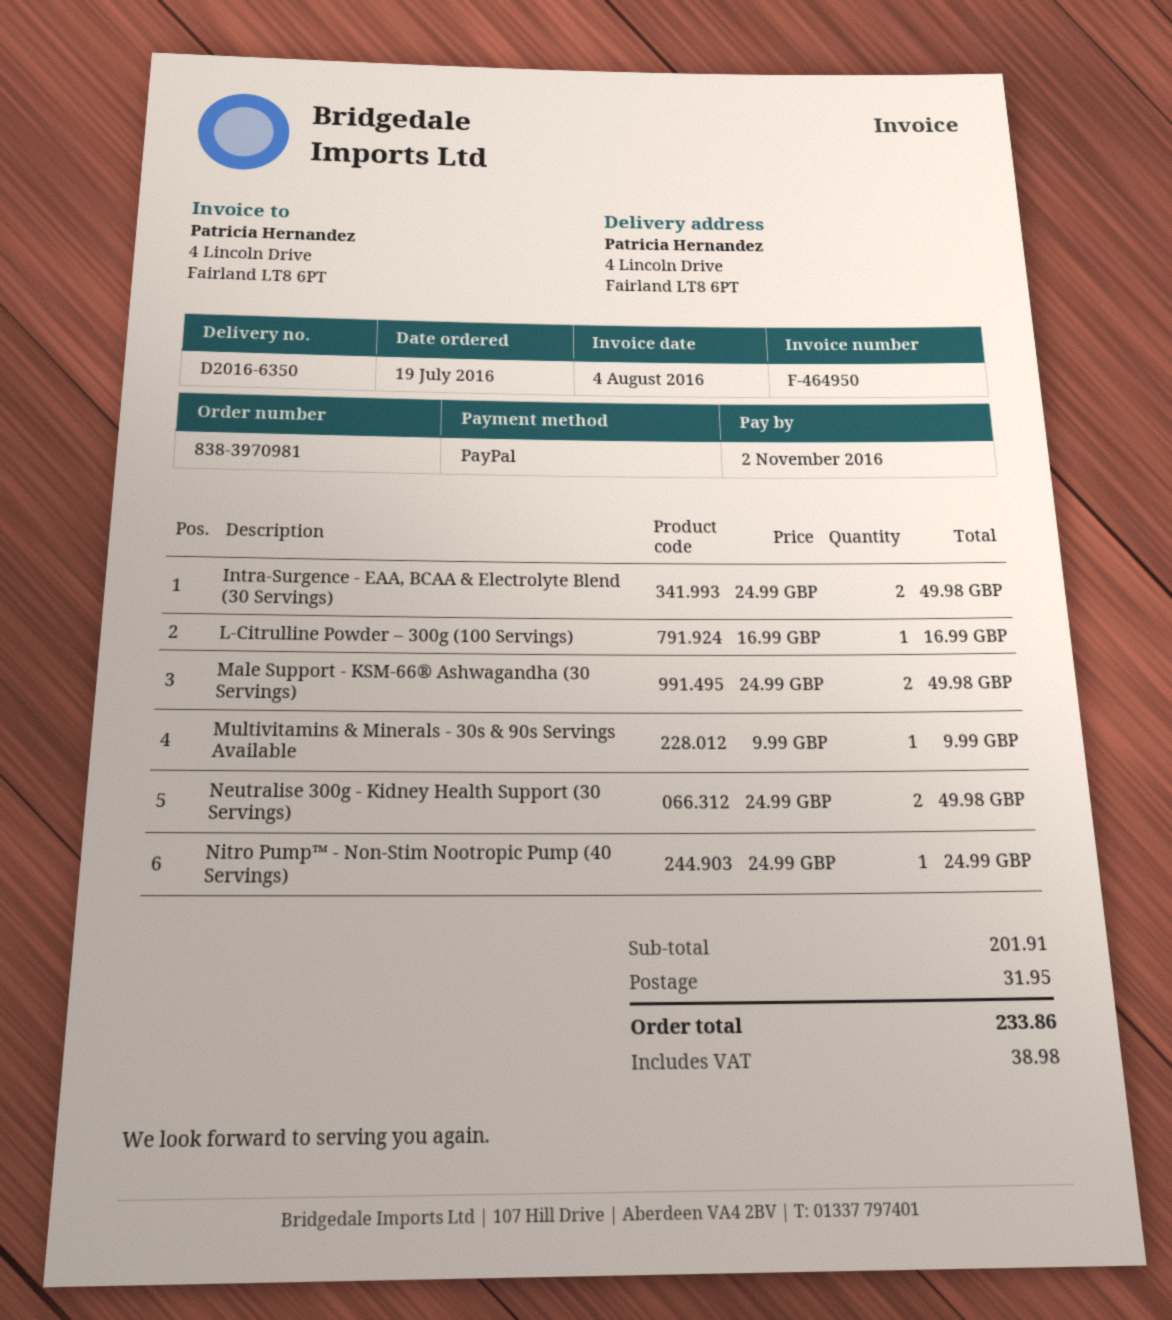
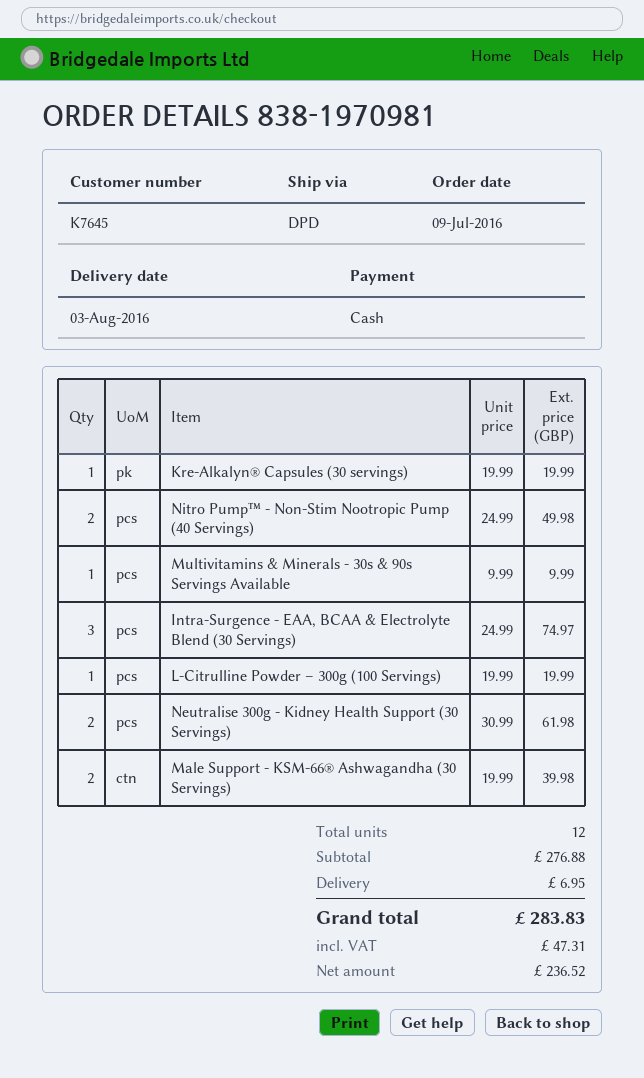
order number: 838-3970981 -> 838-1970981
order date: 2016-07-19 -> 2016-07-09
payment method: PayPal -> cash
Intra-Surgence - EAA, BCAA & Electrolyte Blend (30 Servings): 2 x 24.99 = 49.98 -> 3 x 24.99 = 74.97
L-Citrulline Powder – 300g (100 Servings): 1 x 16.99 = 16.99 -> 1 x 19.99 = 19.99
Male Support - KSM-66® Ashwagandha (30 Servings): 2 x 24.99 = 49.98 -> 2 x 19.99 = 39.98
Neutralise 300g - Kidney Health Support (30 Servings): 2 x 24.99 = 49.98 -> 2 x 30.99 = 61.98
Nitro Pump™ - Non-Stim Nootropic Pump (40 Servings): 1 x 24.99 = 24.99 -> 2 x 24.99 = 49.98
Kre-Alkalyn® Capsules (30 servings): none -> 1 x 19.99 = 19.99
subtotal: 201.91 -> 276.88
shipping: 31.95 -> 6.95
tax: 38.98 -> 47.31
total: 233.86 -> 283.83

